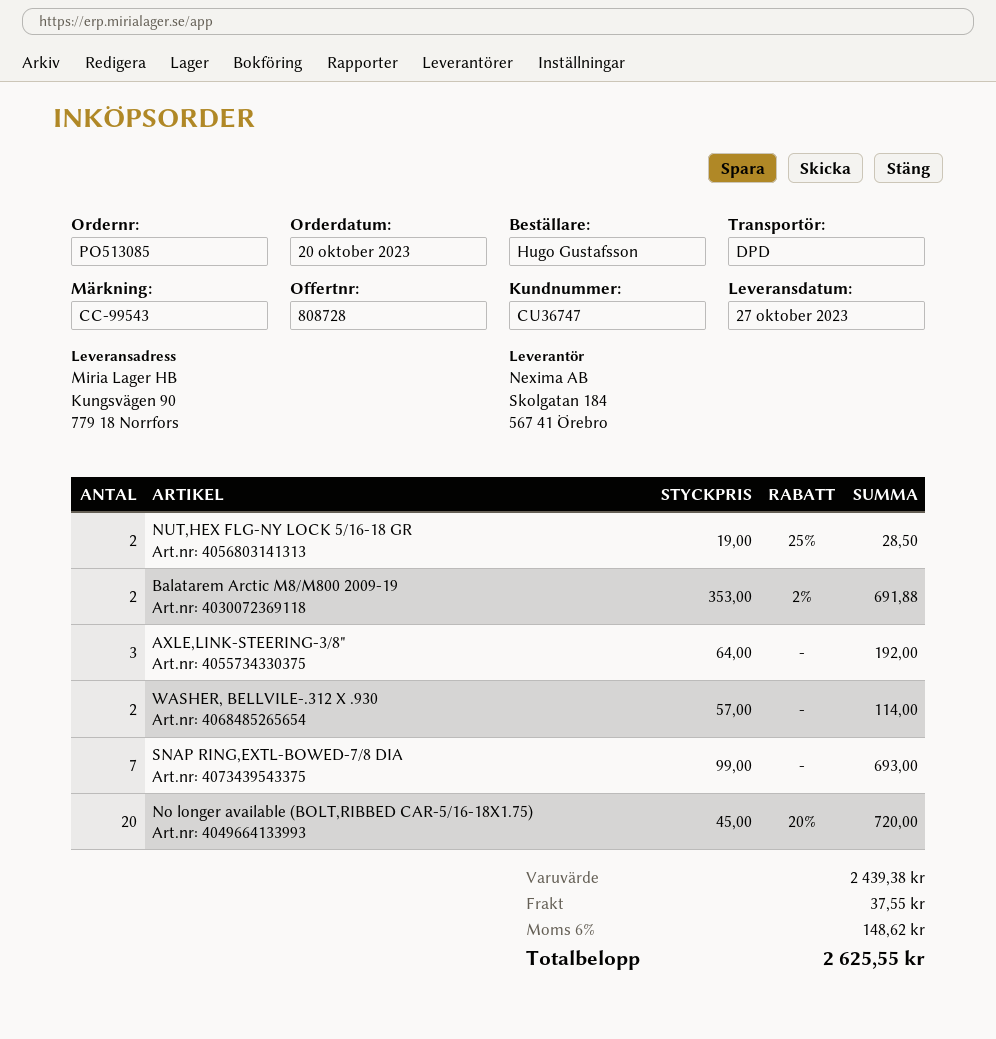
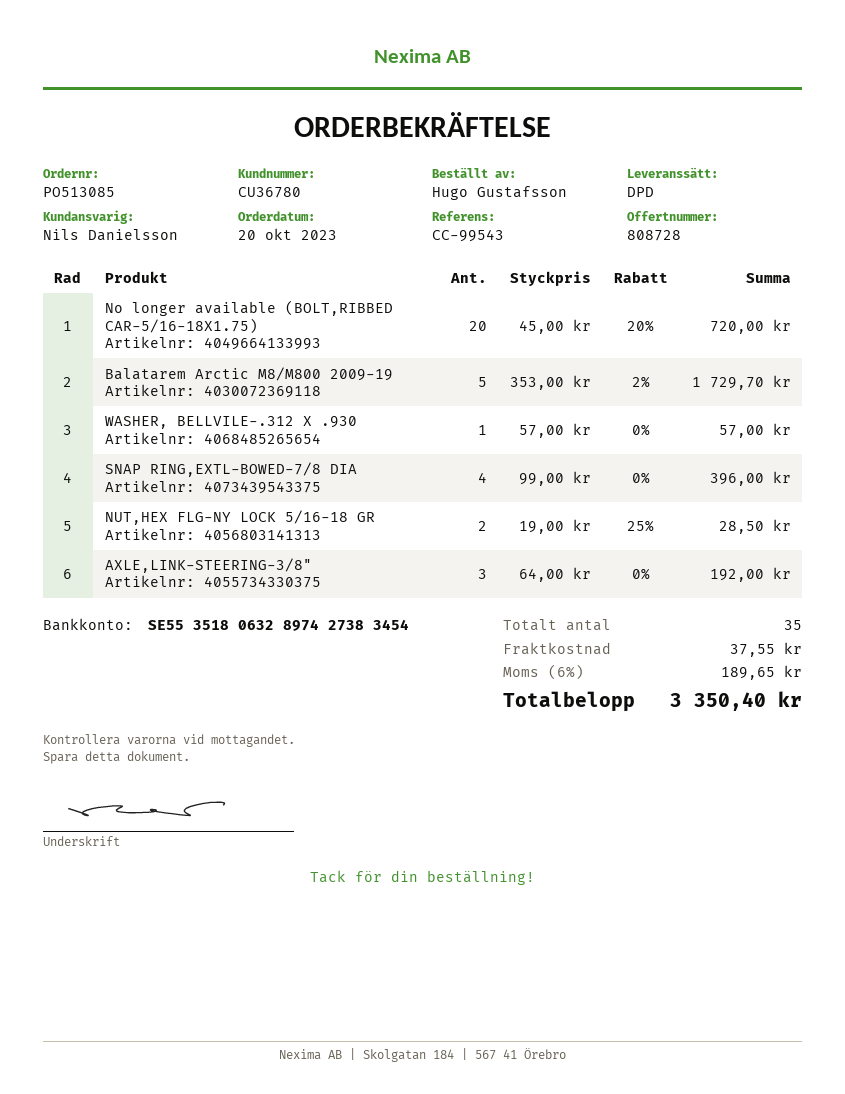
customer number: CU36747 -> CU36780
Balatarem Arctic M8/M800 2009-19: 2 x 353.00 - 2% = 691.88 -> 5 x 353.00 - 2% = 1729.70
WASHER, BELLVILE-.312 X .930: 2 x 57.00 = 114.00 -> 1 x 57.00 = 57.00
SNAP RING,EXTL-BOWED-7/8 DIA: 7 x 99.00 = 693.00 -> 4 x 99.00 = 396.00
tax: 6% = 148.62 -> 6% = 189.65
total: 2625.55 -> 3350.40

